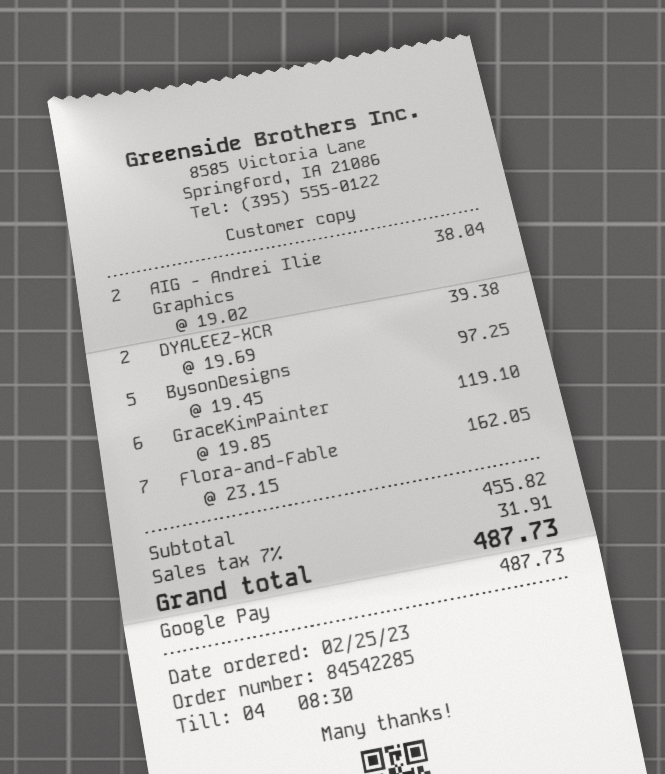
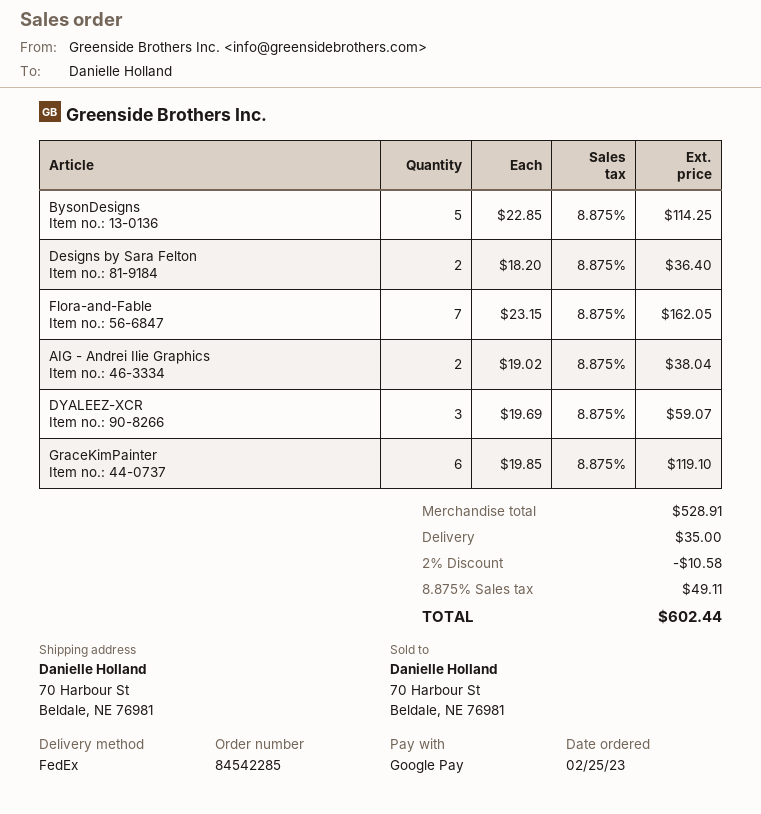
DYALEEZ-XCR: 2 x 19.69 = 39.38 -> 3 x 19.69 = 59.07
BysonDesigns: 5 x 19.45 = 97.25 -> 5 x 22.85 = 114.25
Designs by Sara Felton: none -> 2 x 18.20 = 36.40
subtotal: 455.82 -> 528.91
discount: none -> 2% = 10.58
shipping: none -> 35.00
tax: 7% = 31.91 -> 8.875% = 49.11
total: 487.73 -> 602.44

